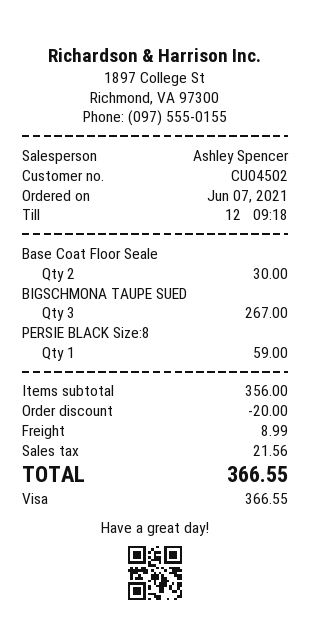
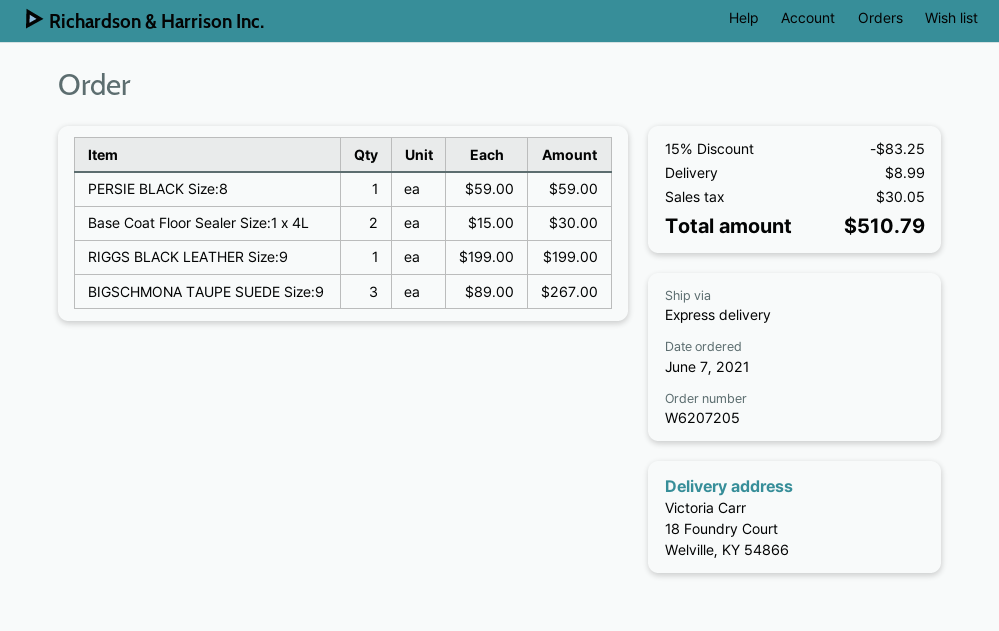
RIGGS BLACK LEATHER Size:9: none -> 1 for 199.00
discount: 20.00 -> 83.25
tax: 21.56 -> 30.05
total: 366.55 -> 510.79

